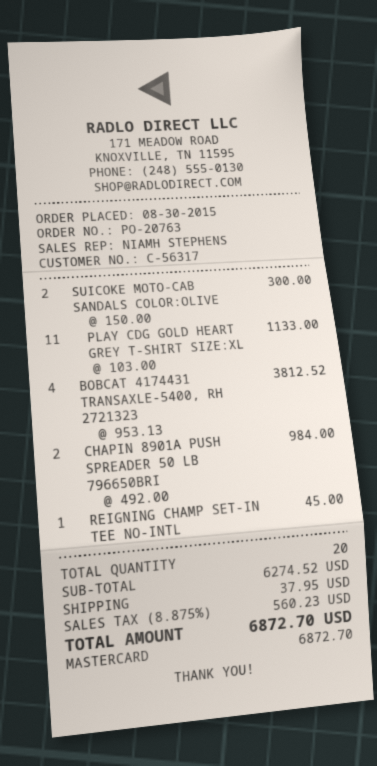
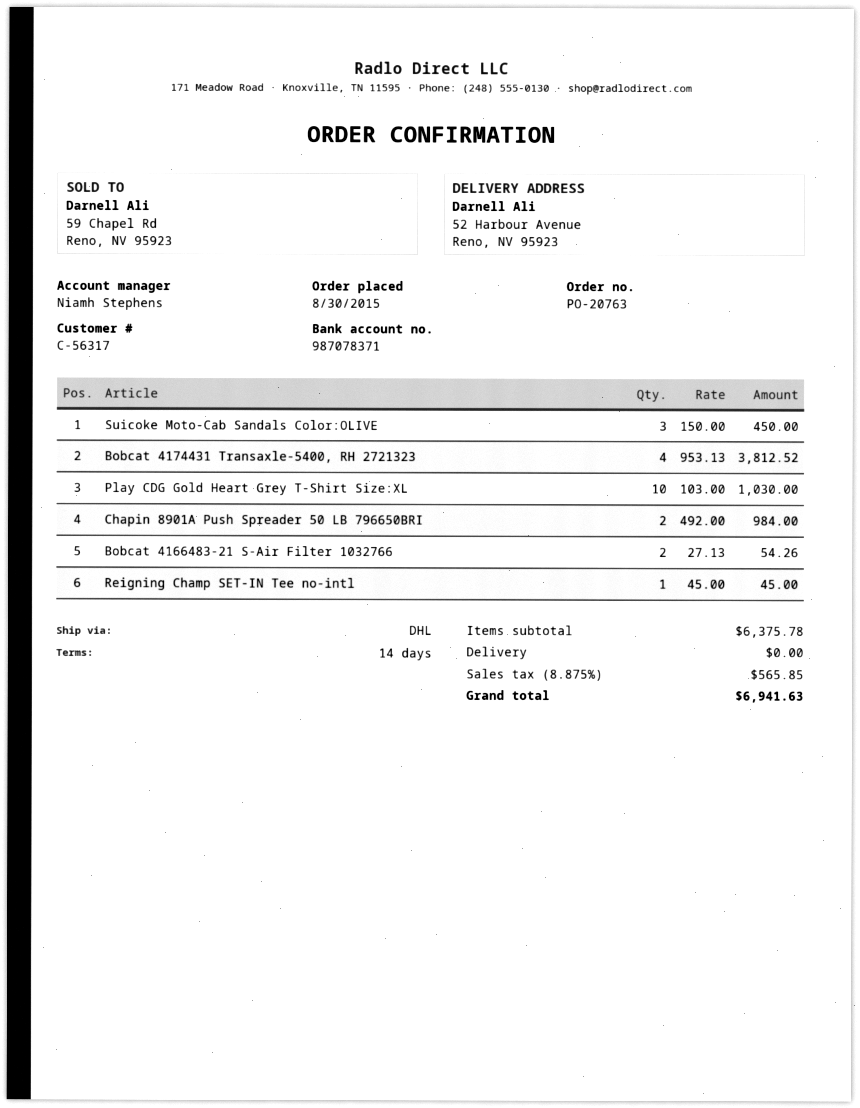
SUICOKE MOTO-CAB SANDALS COLOR:OLIVE: 2 x 150.00 = 300.00 -> 3 x 150.00 = 450.00
PLAY CDG GOLD HEART GREY T-SHIRT SIZE:XL: 11 x 103.00 = 1133.00 -> 10 x 103.00 = 1030.00
Bobcat 4166483-21 S-Air Filter 1032766: none -> 2 x 27.13 = 54.26
subtotal: 6274.52 -> 6375.78
shipping: 37.95 -> 0.00
tax: 8.875% = 560.23 -> 8.875% = 565.85
total: 6872.70 -> 6941.63

